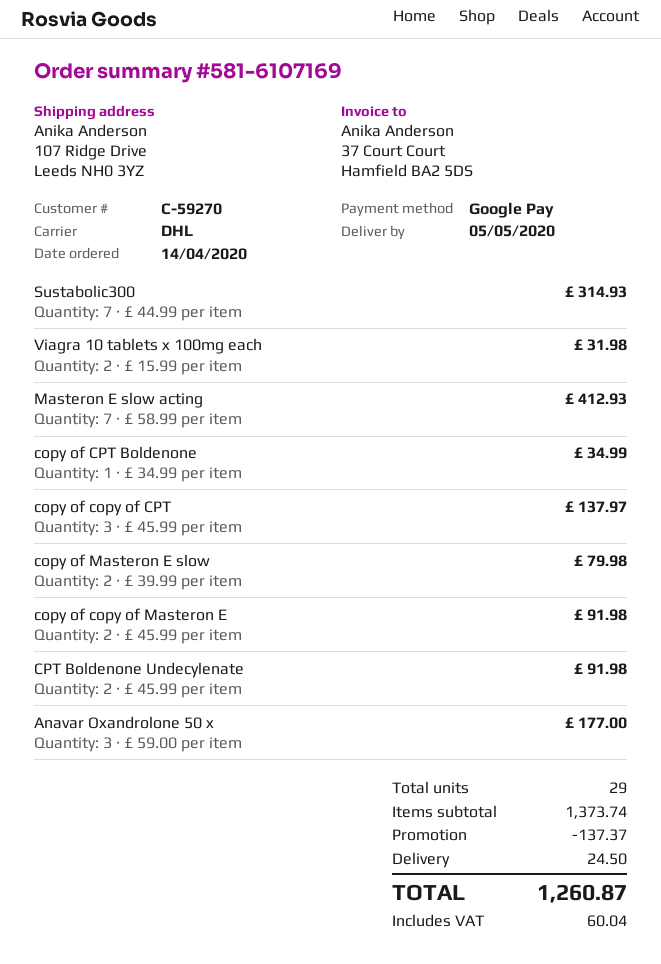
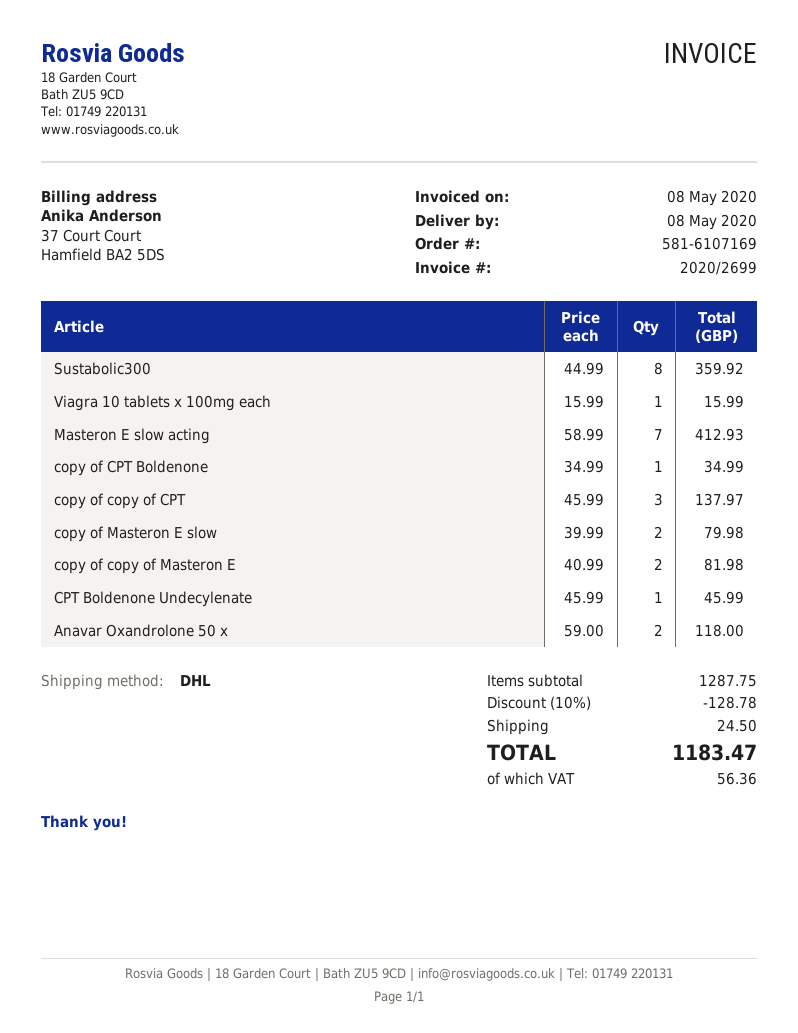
delivery date: 2020-05-05 -> 2020-05-08
Sustabolic300: 7 x 44.99 = 314.93 -> 8 x 44.99 = 359.92
Viagra 10 tablets x 100mg each: 2 x 15.99 = 31.98 -> 1 x 15.99 = 15.99
copy of copy of Masteron E: 2 x 45.99 = 91.98 -> 2 x 40.99 = 81.98
CPT Boldenone Undecylenate: 2 x 45.99 = 91.98 -> 1 x 45.99 = 45.99
Anavar Oxandrolone 50 x: 3 x 59.00 = 177.00 -> 2 x 59.00 = 118.00
subtotal: 1373.74 -> 1287.75
discount: 137.37 -> 128.78
tax: 60.04 -> 56.36
total: 1260.87 -> 1183.47

